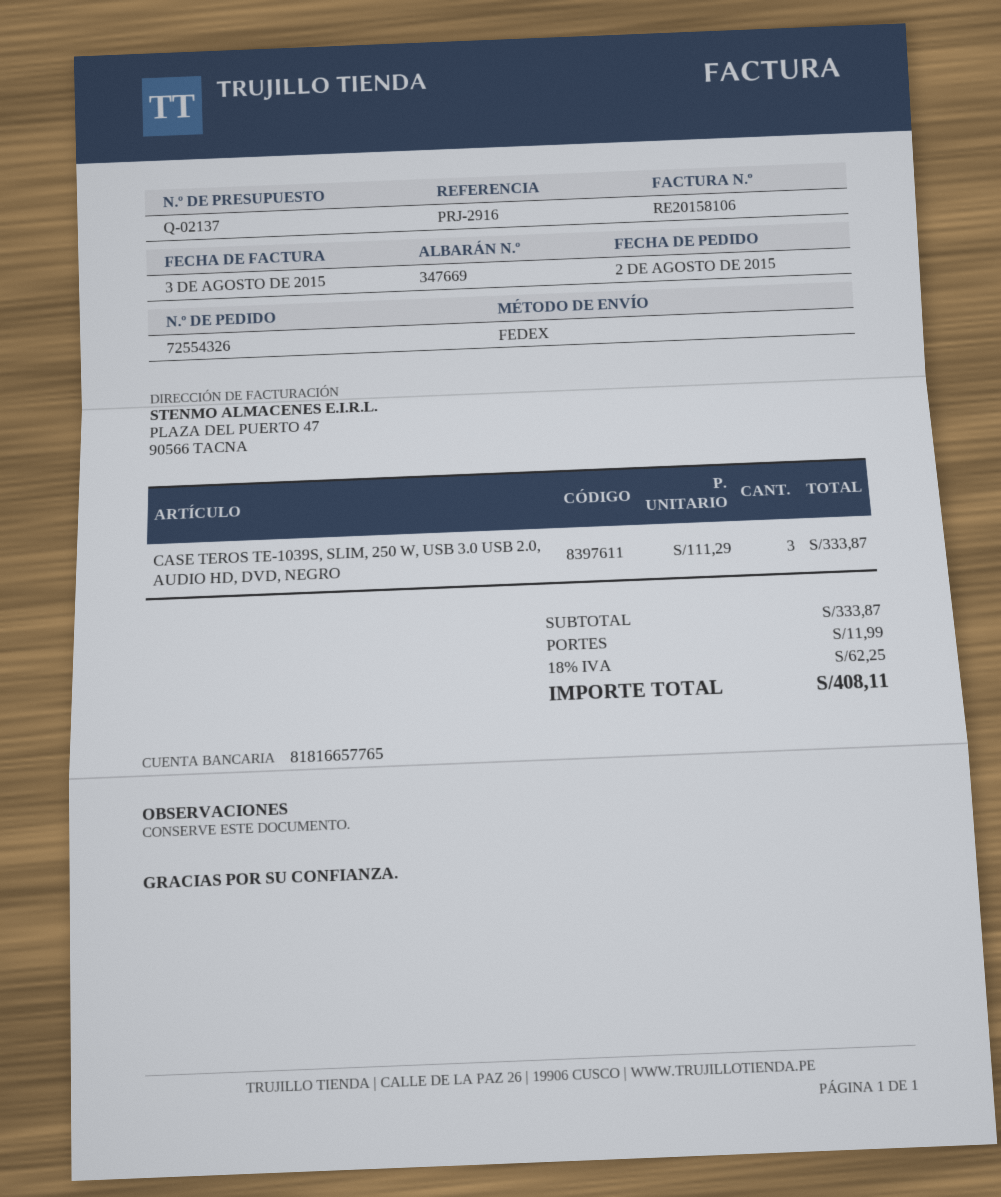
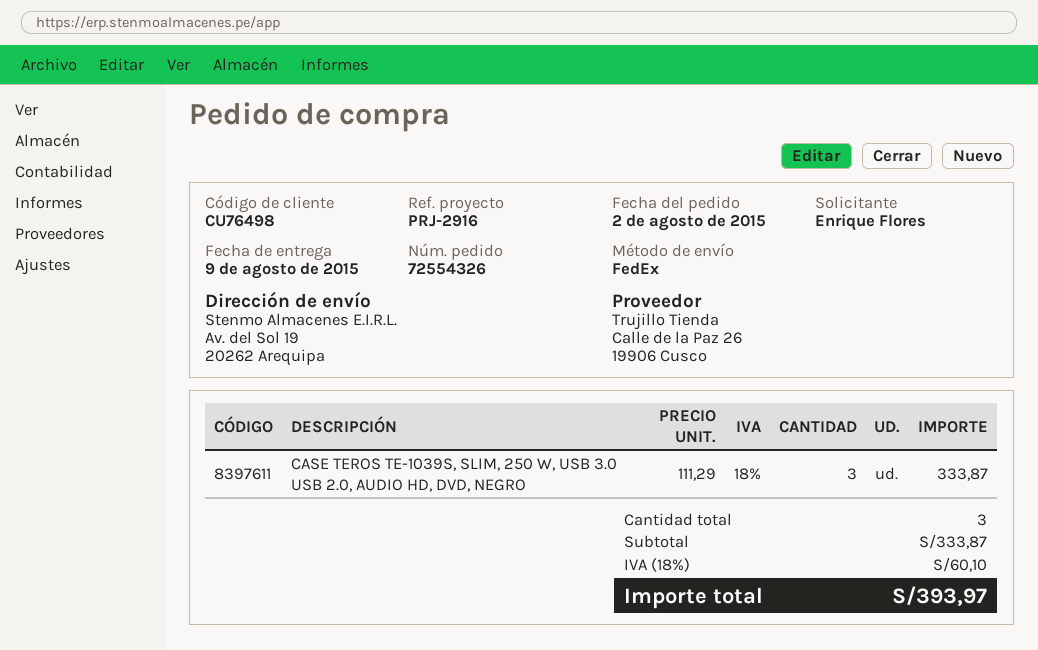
shipping: 11.99 -> none
tax: 18% = 62.25 -> 18% = 60.10
total: 408.11 -> 393.97

